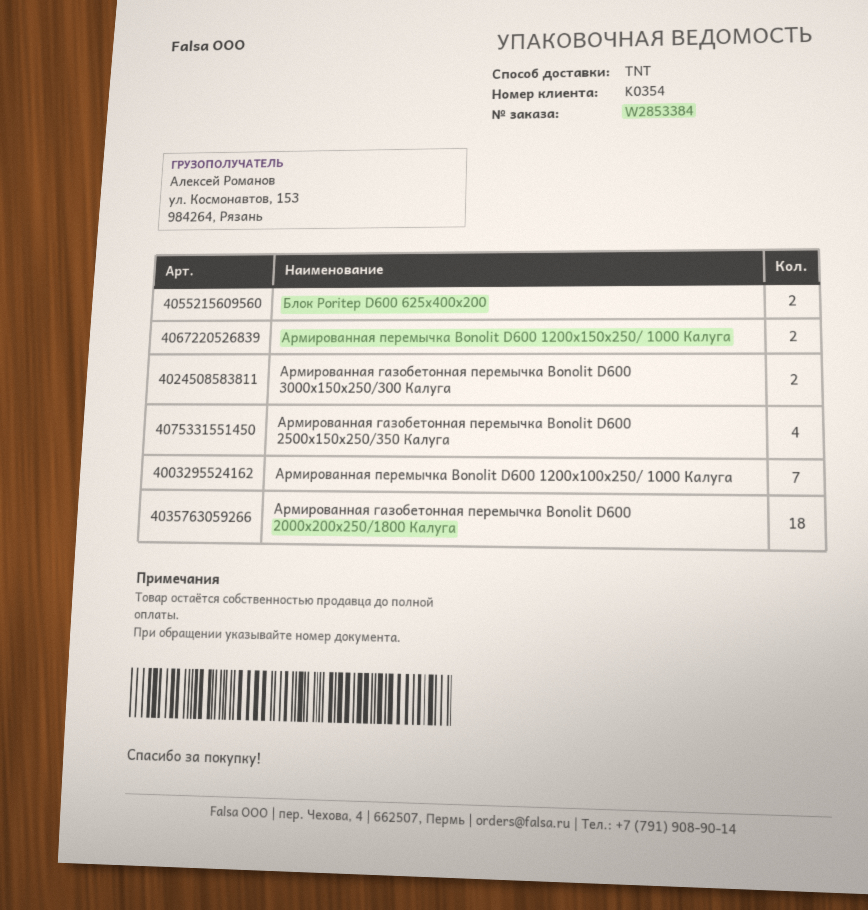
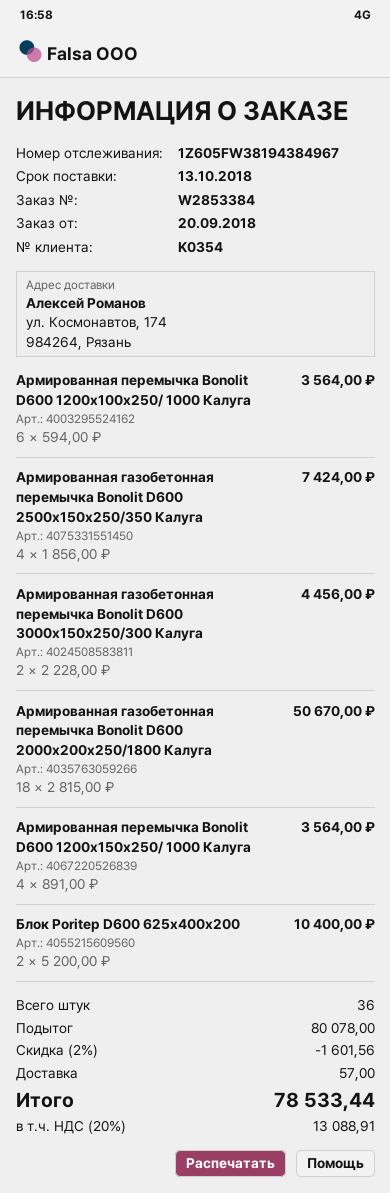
ship to: ул. Космонавтов, 153, 984264, Рязань -> ул. Космонавтов, 174, 984264, Рязань
Армированная перемычка Bonolit D600 1200x150x250/ 1000 Калуга: 2 -> 4
Армированная перемычка Bonolit D600 1200x100x250/ 1000 Калуга: 7 -> 6

